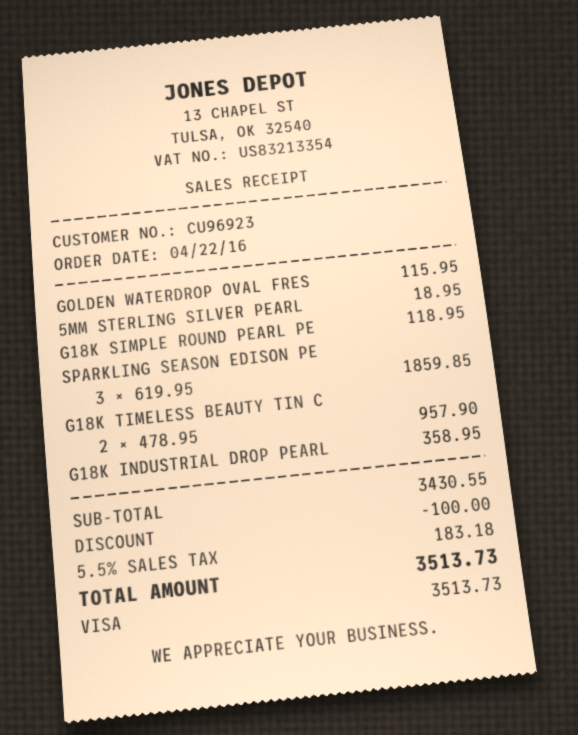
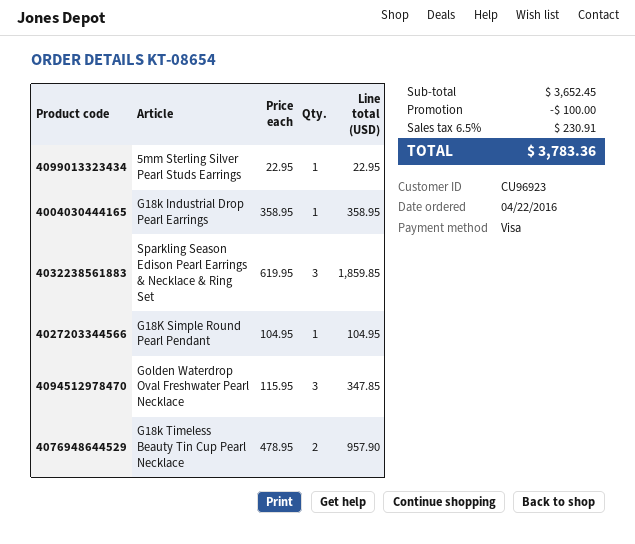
GOLDEN WATERDROP OVAL FRES: 1 x 115.95 = 115.95 -> 3 x 115.95 = 347.85
5MM STERLING SILVER PEARL: 1 x 18.95 = 18.95 -> 1 x 22.95 = 22.95
G18K SIMPLE ROUND PEARL PE: 1 x 118.95 = 118.95 -> 1 x 104.95 = 104.95
subtotal: 3430.55 -> 3652.45
tax: 5.5% = 183.18 -> 6.5% = 230.91
total: 3513.73 -> 3783.36

